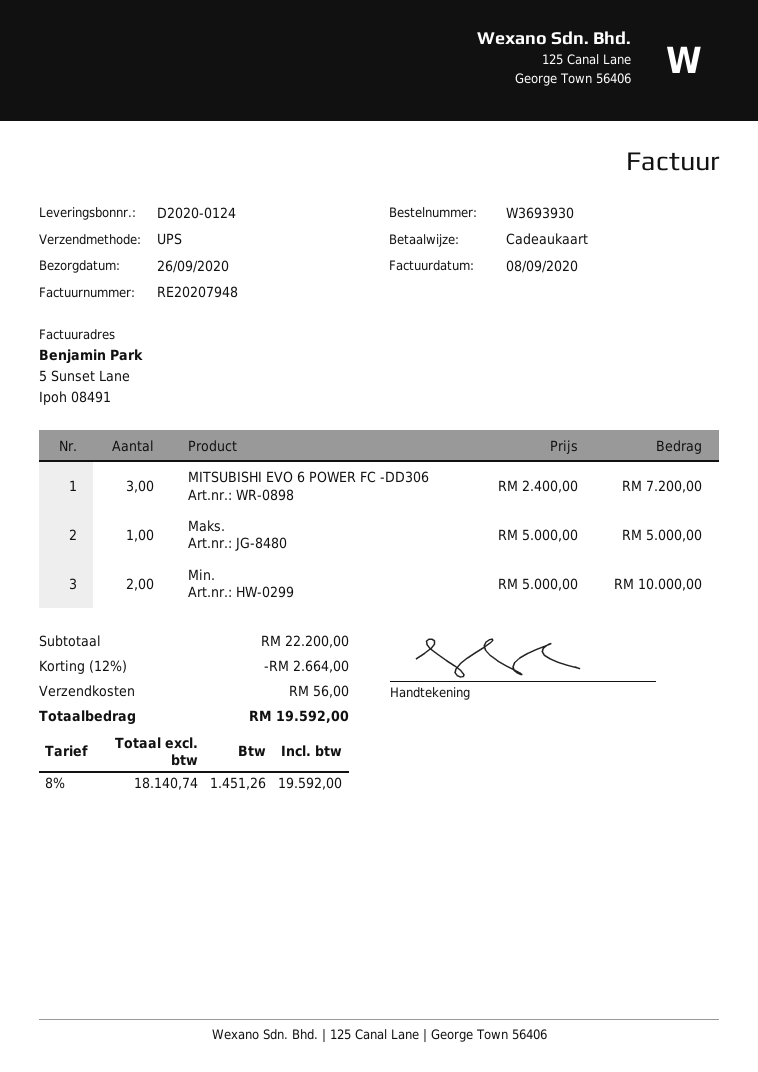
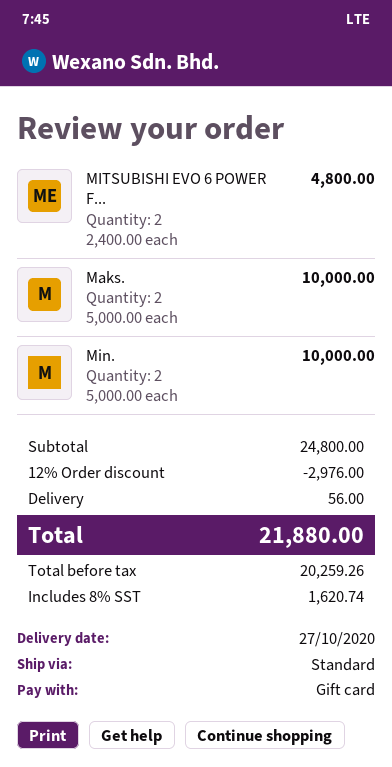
delivery date: 2020-09-26 -> 2020-10-27
shipping method: UPS -> standard
MITSUBISHI EVO 6 POWER FC -DD306: 3 x 2400.00 = 7200.00 -> 2 x 2400.00 = 4800.00
Maks.: 1 x 5000.00 = 5000.00 -> 2 x 5000.00 = 10000.00
subtotal: 22200.00 -> 24800.00
discount: 12% = 2664.00 -> 12% = 2976.00
net: 18140.74 -> 20259.26
tax: 8% = 1451.26 -> 8% = 1620.74
total: 19592.00 -> 21880.00

